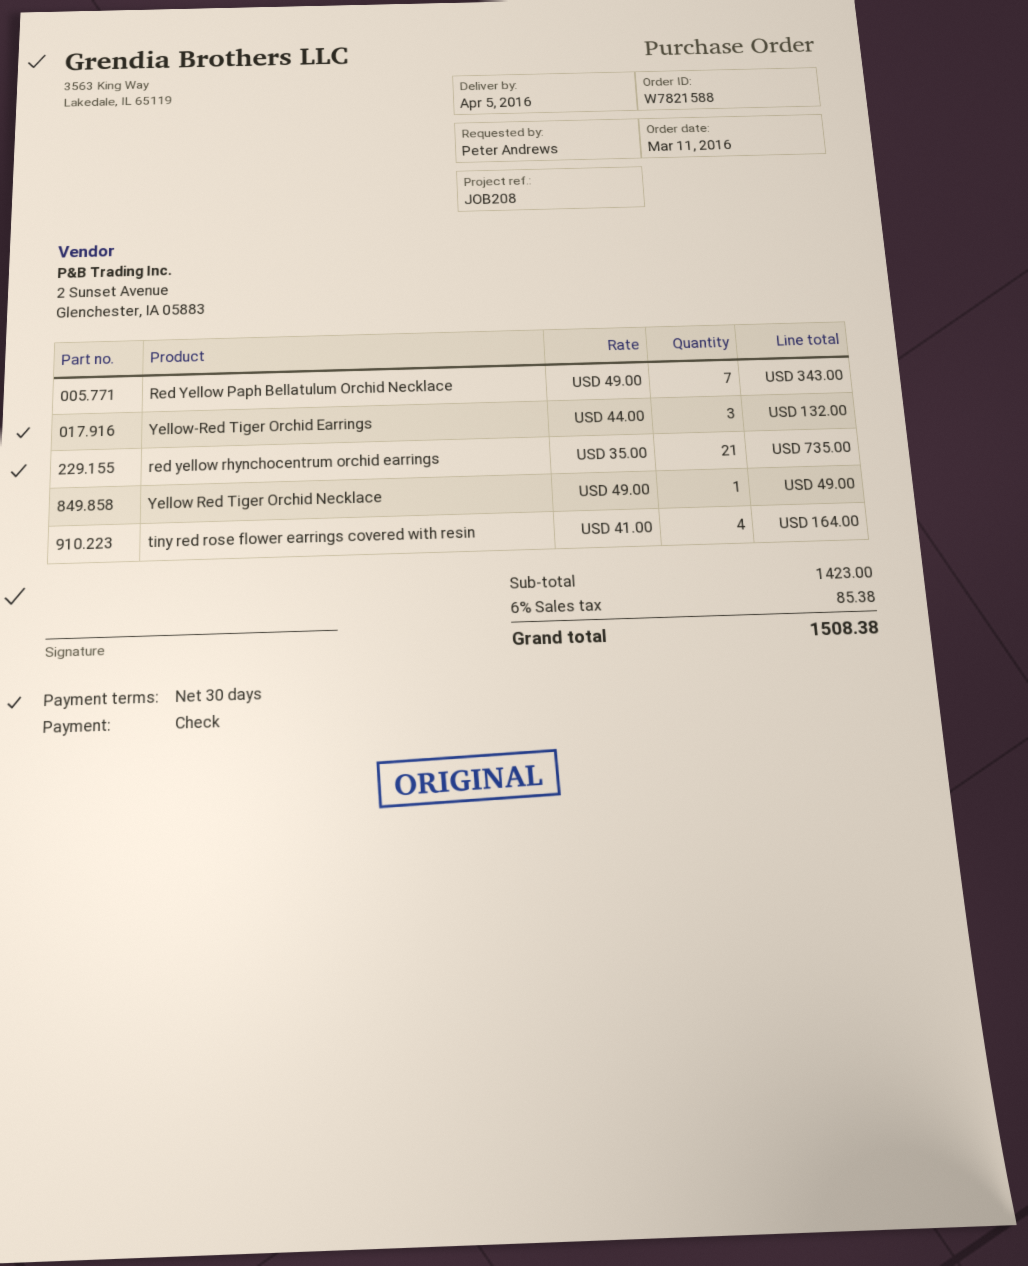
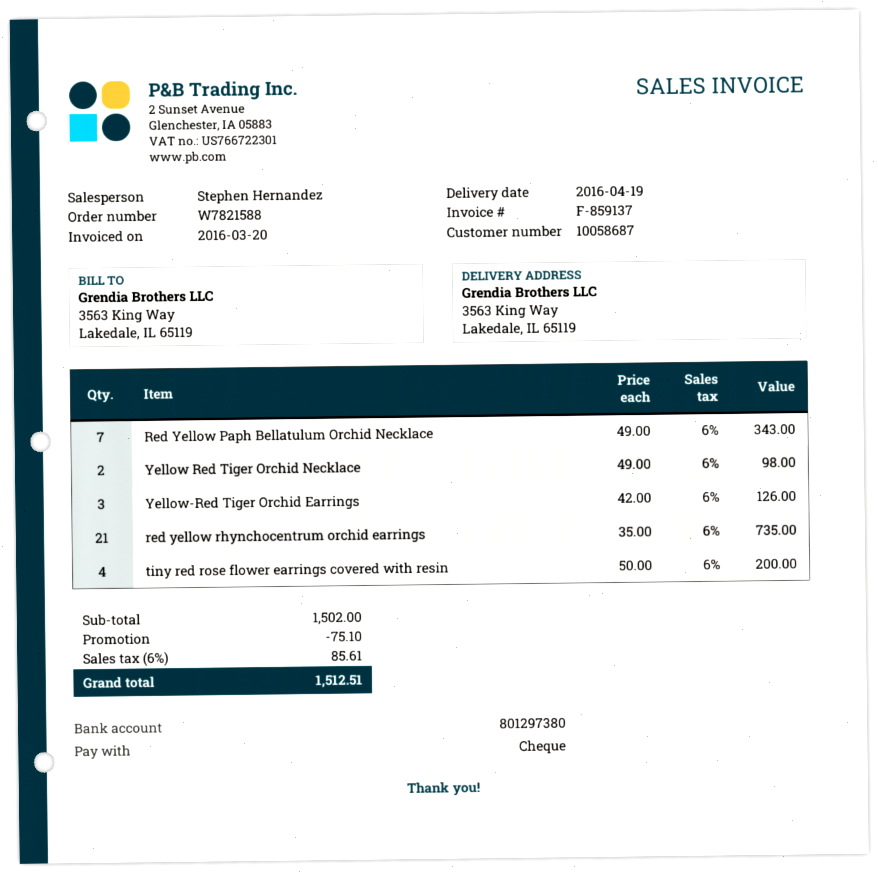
delivery date: 2016-04-05 -> 2016-04-19
Yellow-Red Tiger Orchid Earrings: 3 x 44.00 = 132.00 -> 3 x 42.00 = 126.00
Yellow Red Tiger Orchid Necklace: 1 x 49.00 = 49.00 -> 2 x 49.00 = 98.00
tiny red rose flower earrings covered with resin: 4 x 41.00 = 164.00 -> 4 x 50.00 = 200.00
subtotal: 1423.00 -> 1502.00
discount: none -> 75.10
tax: 6% = 85.38 -> 6% = 85.61
total: 1508.38 -> 1512.51

